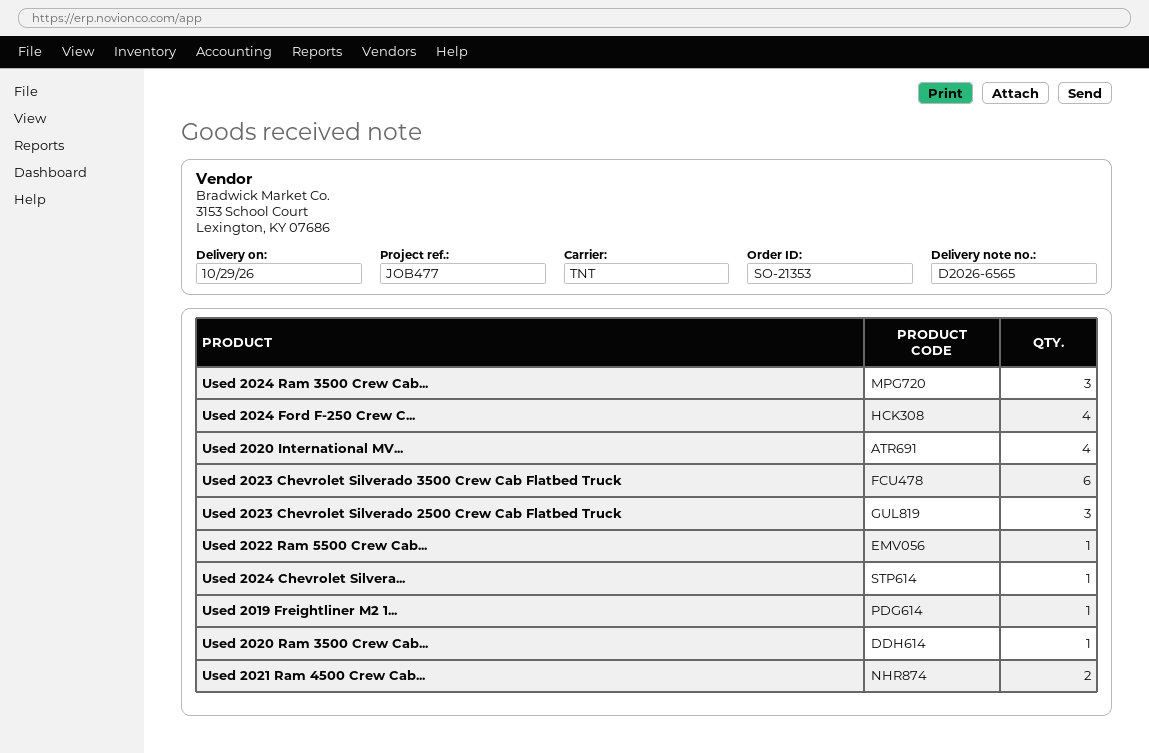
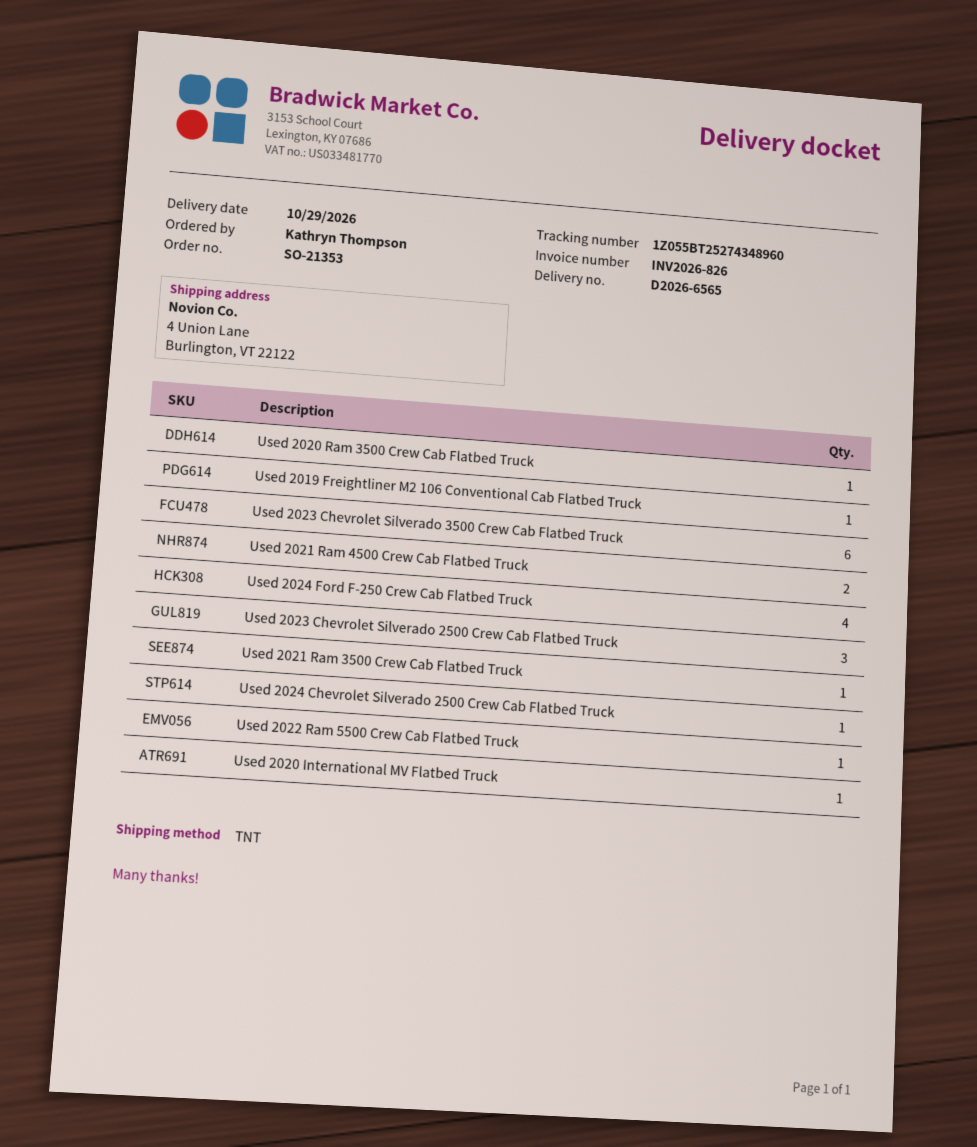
Used 2024 Ram 3500 Crew Cab...: 3 -> none
Used 2020 International MV...: 4 -> 1
Used 2021 Ram 3500 Crew Cab Flatbed Truck: none -> 1

